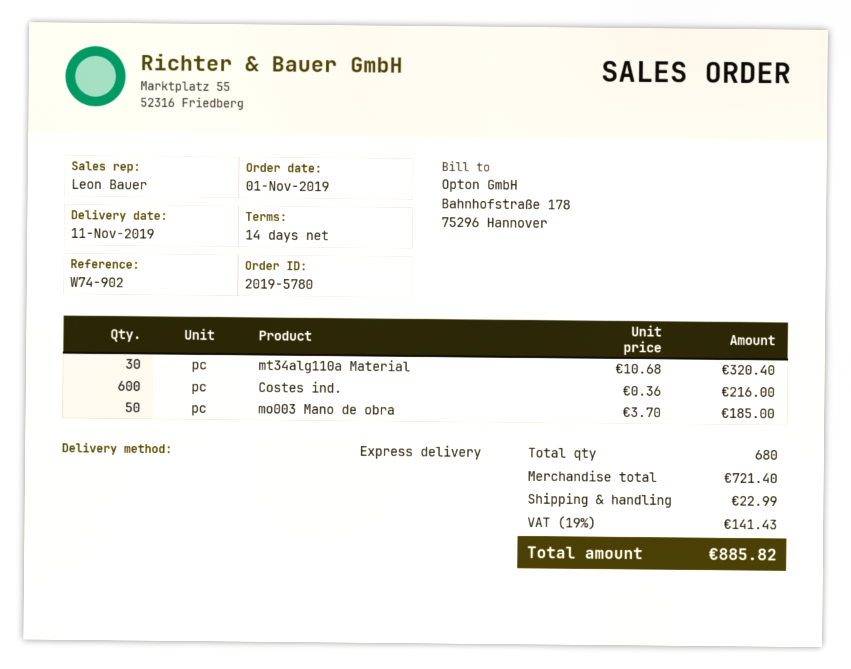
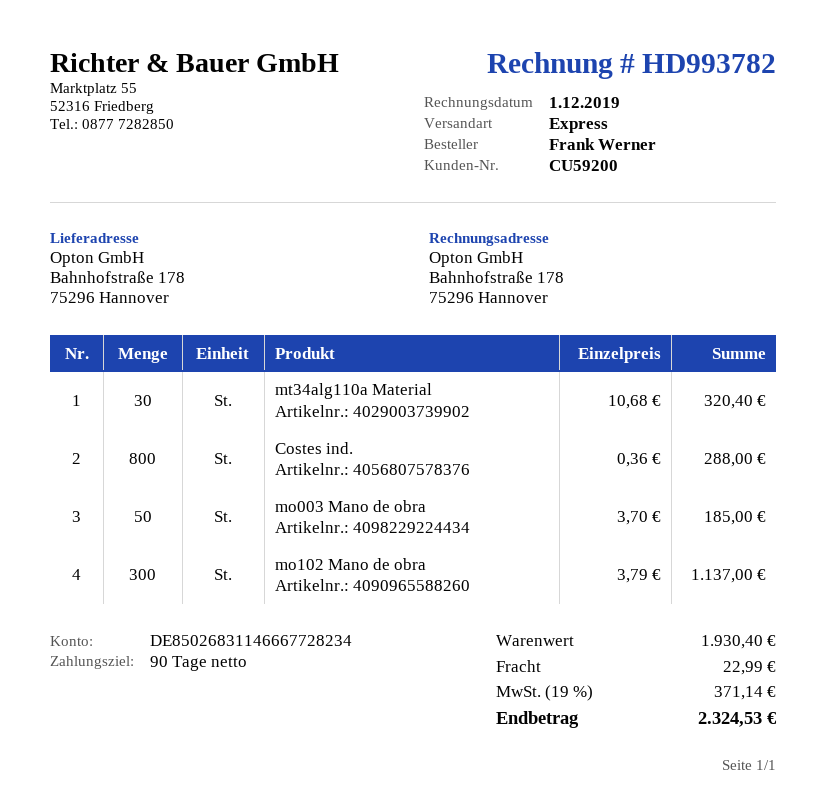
payment terms: 14 days -> 90 days
Costes ind.: 600 x 0.36 = 216.00 -> 800 x 0.36 = 288.00
mo102 Mano de obra: none -> 300 x 3.79 = 1137.00
subtotal: 721.40 -> 1930.40
tax: 19% = 141.43 -> 19% = 371.14
total: 885.82 -> 2324.53

